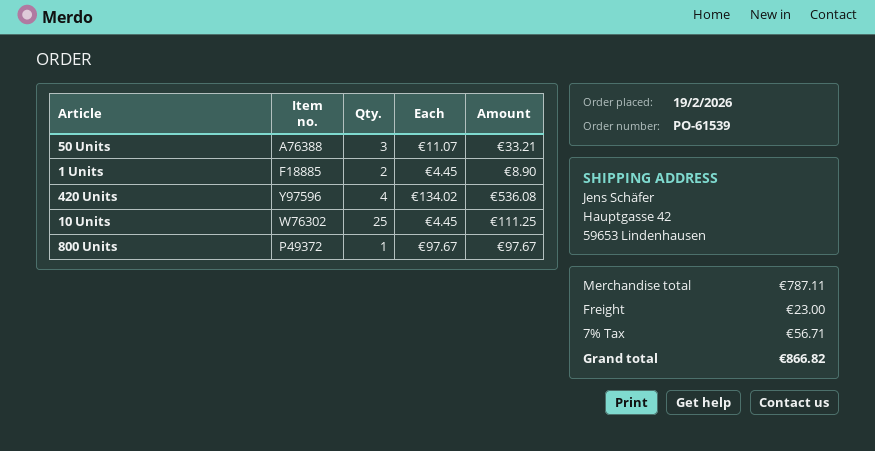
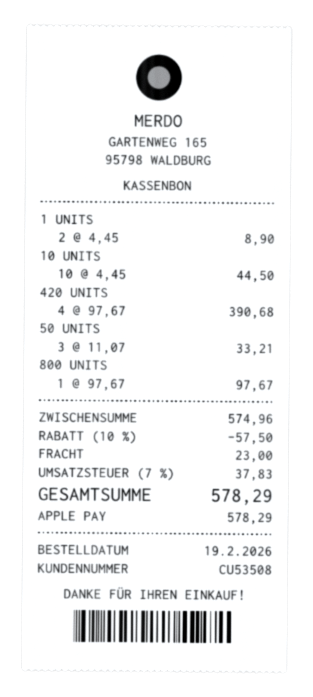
420 Units: 4 x 134.02 = 536.08 -> 4 x 97.67 = 390.68
10 Units: 25 x 4.45 = 111.25 -> 10 x 4.45 = 44.50
subtotal: 787.11 -> 574.96
discount: none -> 10% = 57.50
tax: 7% = 56.71 -> 7% = 37.83
total: 866.82 -> 578.29

